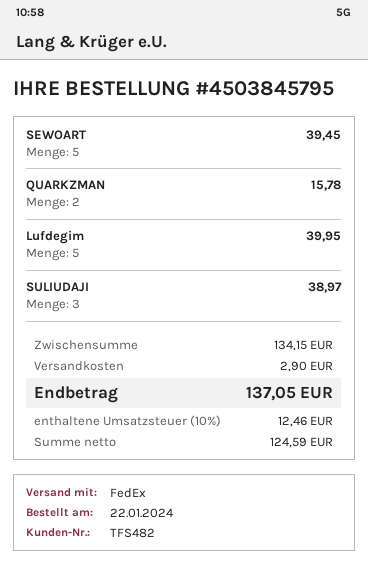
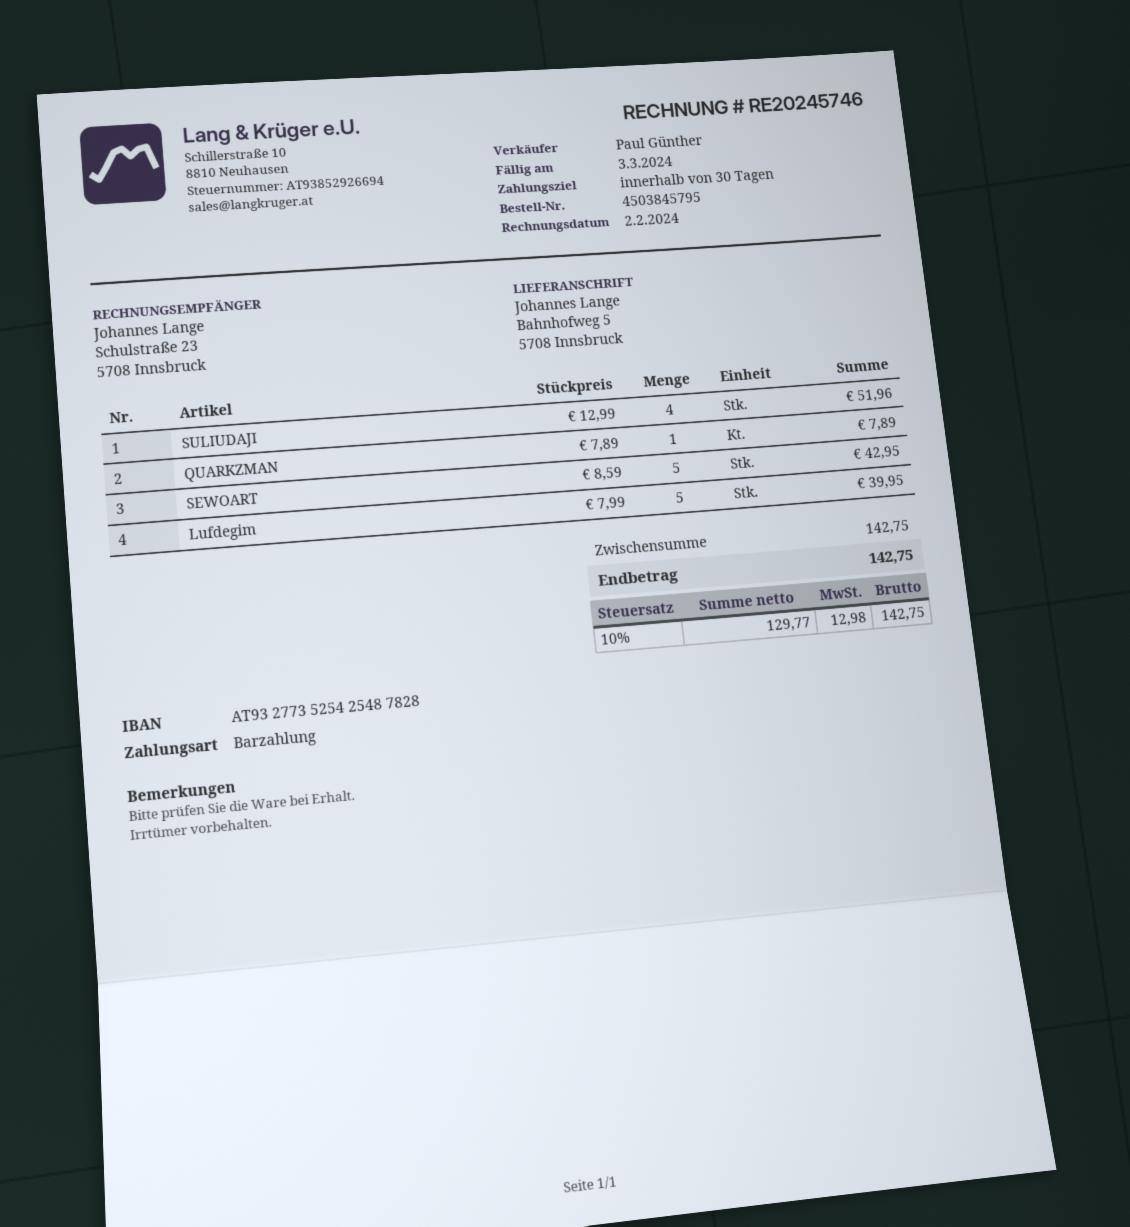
SEWOART: 5 for 39.45 -> 5 for 42.95
QUARKZMAN: 2 for 15.78 -> 1 for 7.89
SULIUDAJI: 3 for 38.97 -> 4 for 51.96
subtotal: 134.15 -> 142.75
shipping: 2.90 -> none
net: 124.59 -> 129.77
tax: 10% = 12.46 -> 10% = 12.98
total: 137.05 -> 142.75

